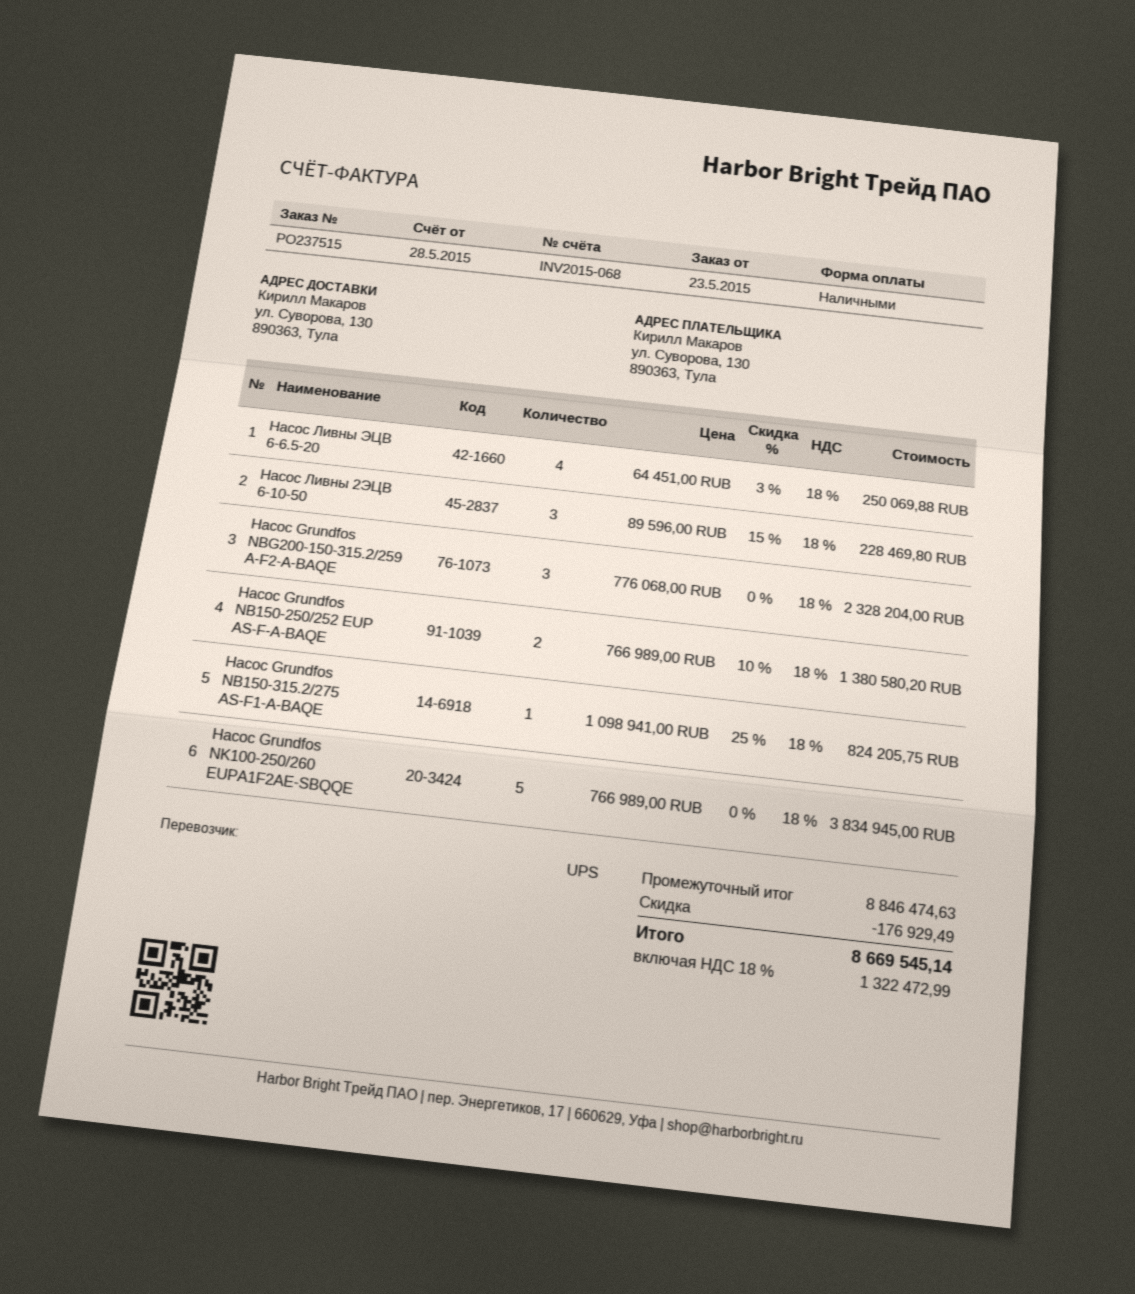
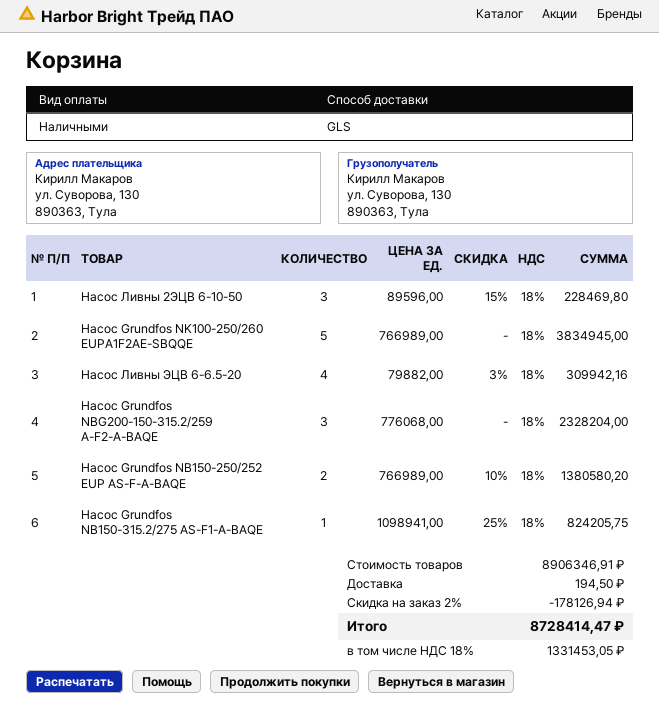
shipping method: UPS -> GLS
Насос Ливны ЭЦВ 6-6.5-20: 4 x 64451.00 - 3% = 250069.88 -> 4 x 79882.00 - 3% = 309942.16
subtotal: 8846474.63 -> 8906346.91
discount: 176929.49 -> 178126.94
shipping: none -> 194.50
tax: 18% = 1322472.99 -> 18% = 1331453.05
total: 8669545.14 -> 8728414.47

